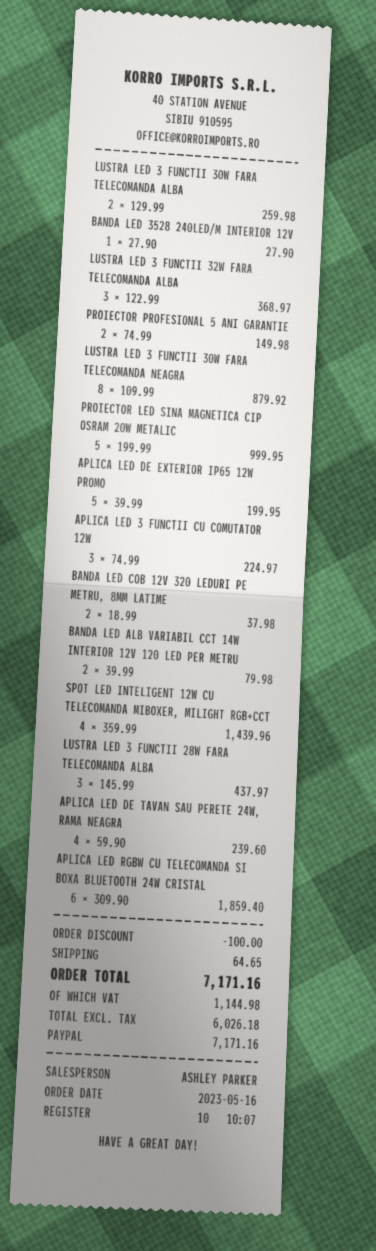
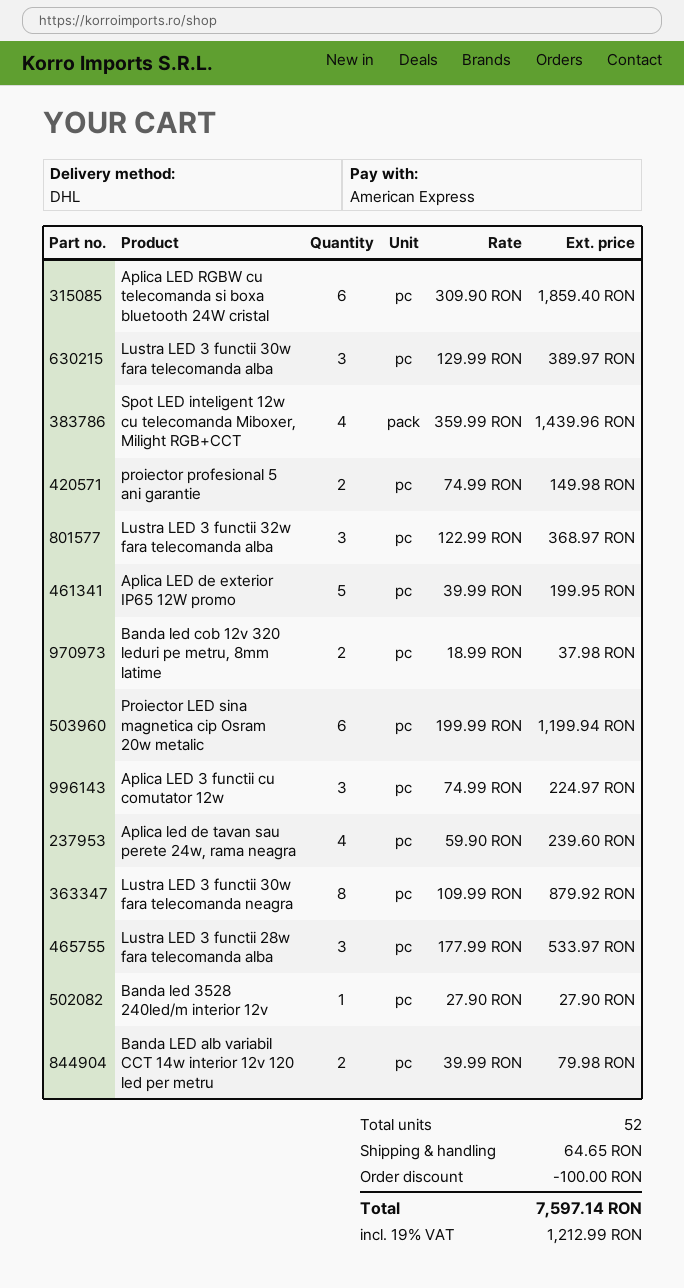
payment method: PayPal -> American Express
LUSTRA LED 3 FUNCTII 30W FARA TELECOMANDA ALBA: 2 x 129.99 = 259.98 -> 3 x 129.99 = 389.97
PROIECTOR LED SINA MAGNETICA CIP OSRAM 20W METALIC: 5 x 199.99 = 999.95 -> 6 x 199.99 = 1199.94
LUSTRA LED 3 FUNCTII 28W FARA TELECOMANDA ALBA: 3 x 145.99 = 437.97 -> 3 x 177.99 = 533.97
tax: 1144.98 -> 1212.99
total: 7171.16 -> 7597.14

